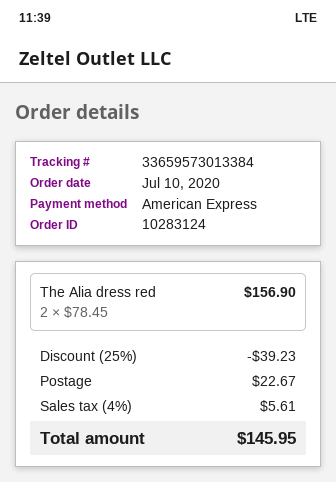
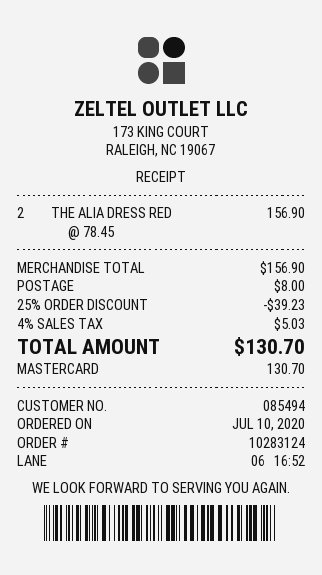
payment method: American Express -> Mastercard
shipping: 22.67 -> 8.00
tax: 4% = 5.61 -> 4% = 5.03
total: 145.95 -> 130.70

